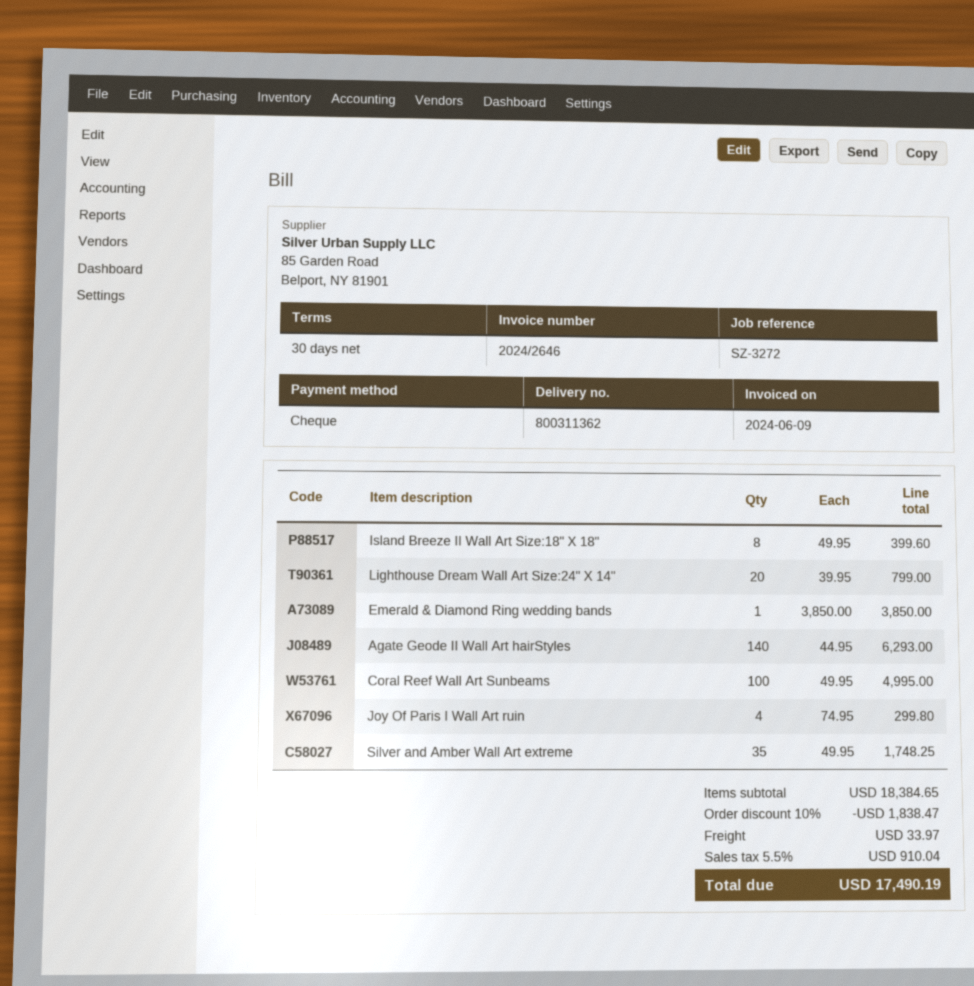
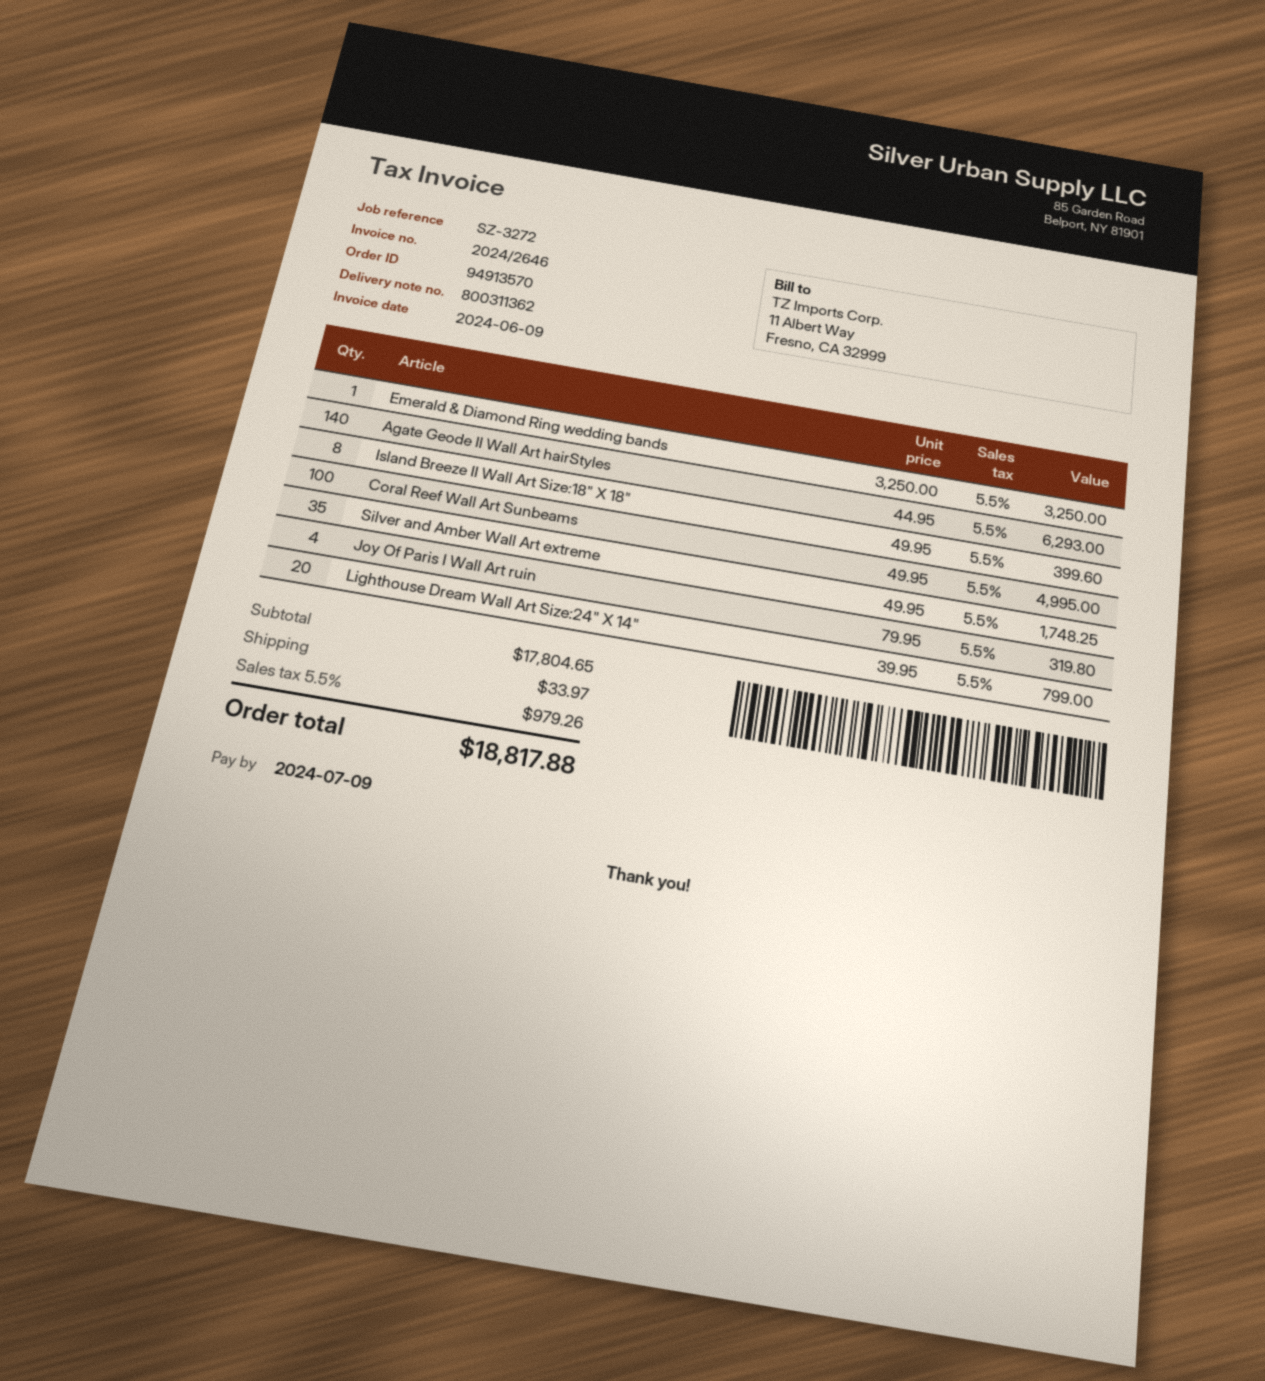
Emerald & Diamond Ring wedding bands: 1 x 3850.00 = 3850.00 -> 1 x 3250.00 = 3250.00
Joy Of Paris I Wall Art ruin: 4 x 74.95 = 299.80 -> 4 x 79.95 = 319.80
subtotal: 18384.65 -> 17804.65
discount: 10% = 1838.47 -> none
tax: 5.5% = 910.04 -> 5.5% = 979.26
total: 17490.19 -> 18817.88

